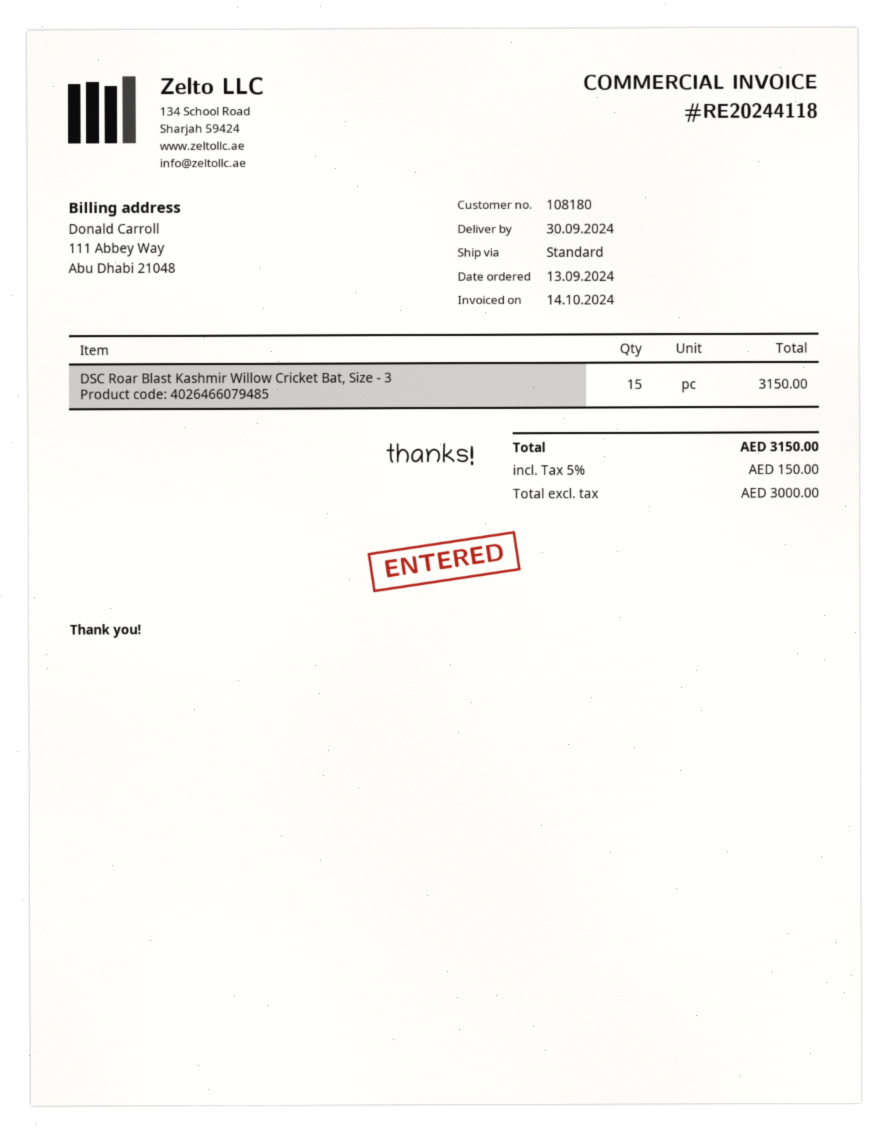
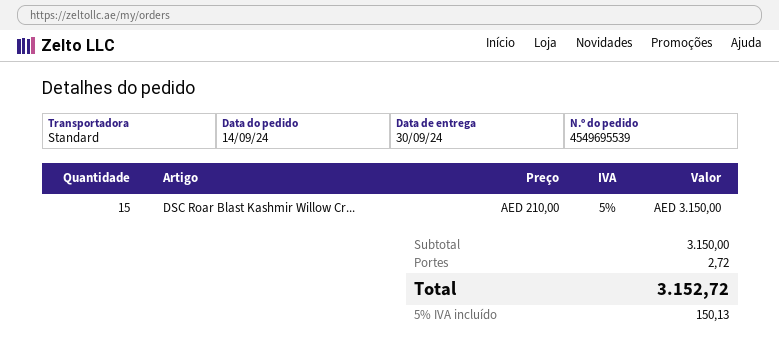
order date: 2024-09-13 -> 2024-09-14
shipping: none -> 2.72
tax: 5% = 150.00 -> 5% = 150.13
total: 3150.00 -> 3152.72

